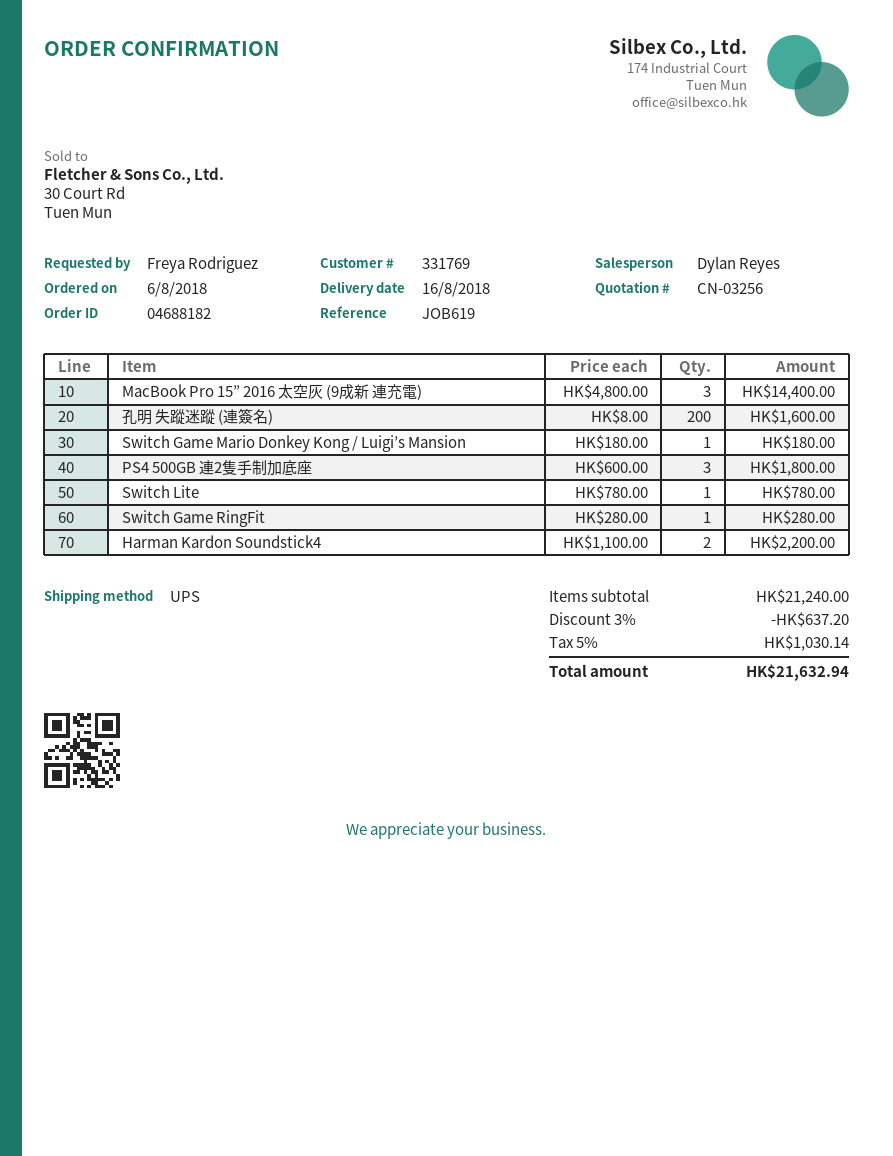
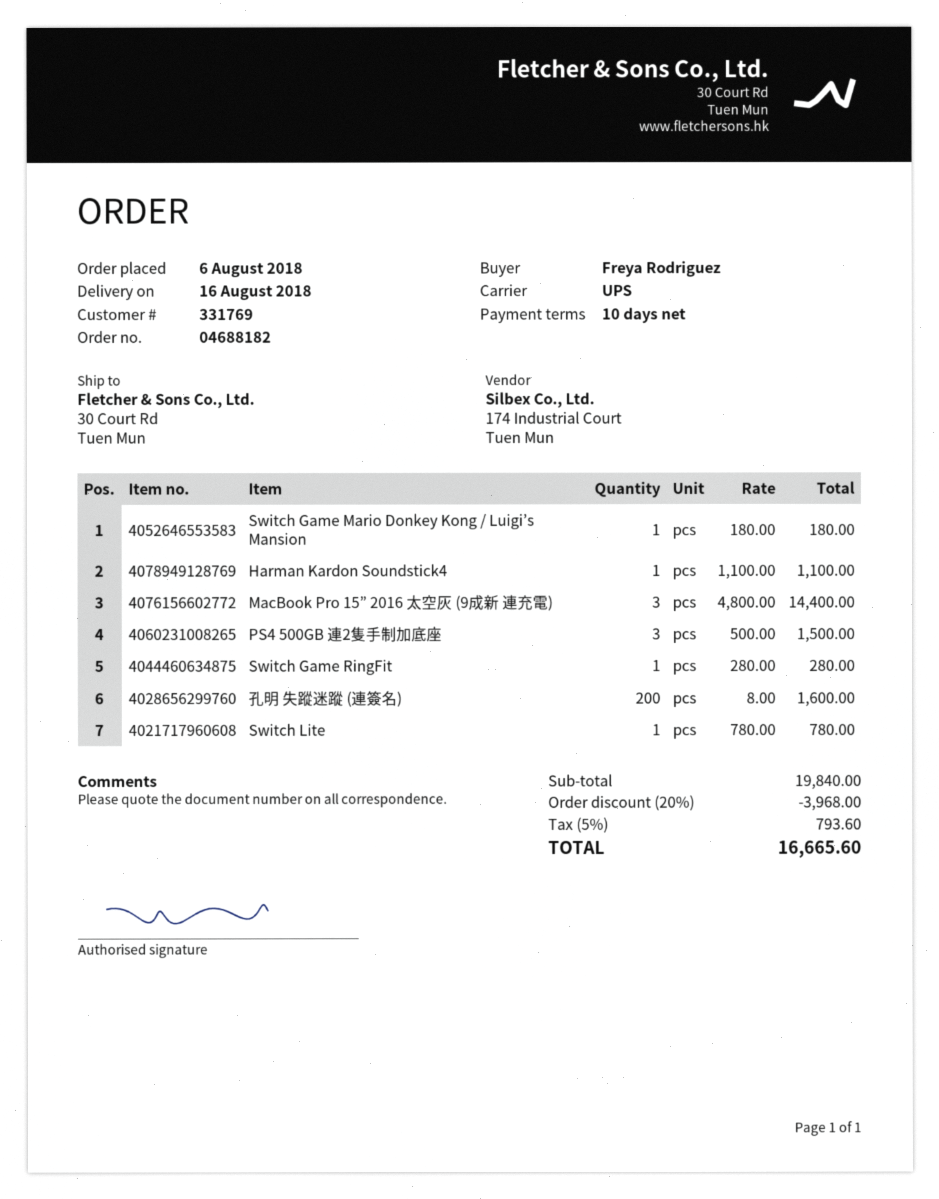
PS4 500GB 連2隻手制加底座: 3 x 600.00 = 1800.00 -> 3 x 500.00 = 1500.00
Harman Kardon Soundstick4: 2 x 1100.00 = 2200.00 -> 1 x 1100.00 = 1100.00
subtotal: 21240.00 -> 19840.00
discount: 3% = 637.20 -> 20% = 3968.00
tax: 5% = 1030.14 -> 5% = 793.60
total: 21632.94 -> 16665.60

